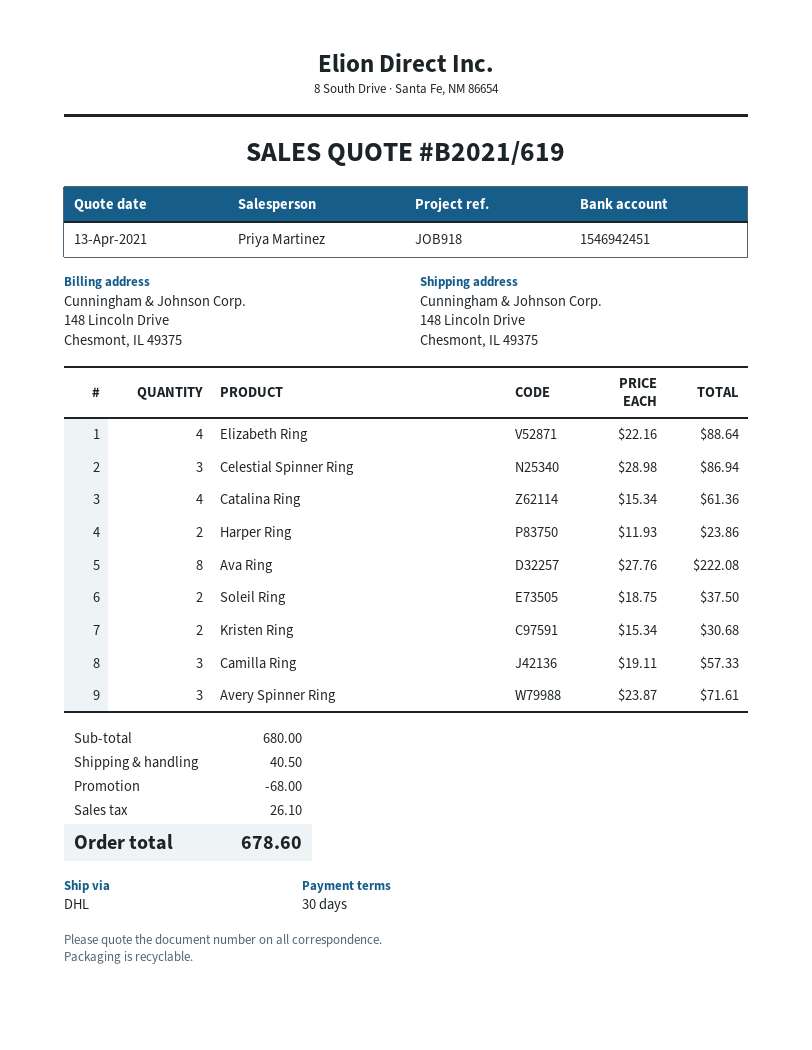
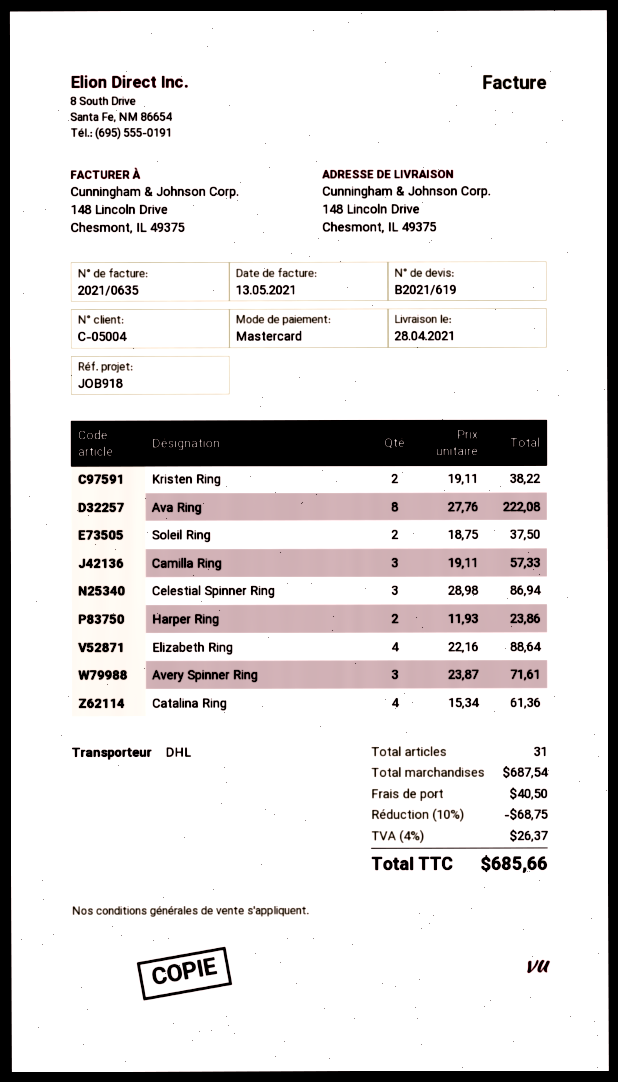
Kristen Ring: 2 x 15.34 = 30.68 -> 2 x 19.11 = 38.22
subtotal: 680.00 -> 687.54
discount: 68.00 -> 68.75
tax: 26.10 -> 26.37
total: 678.60 -> 685.66

